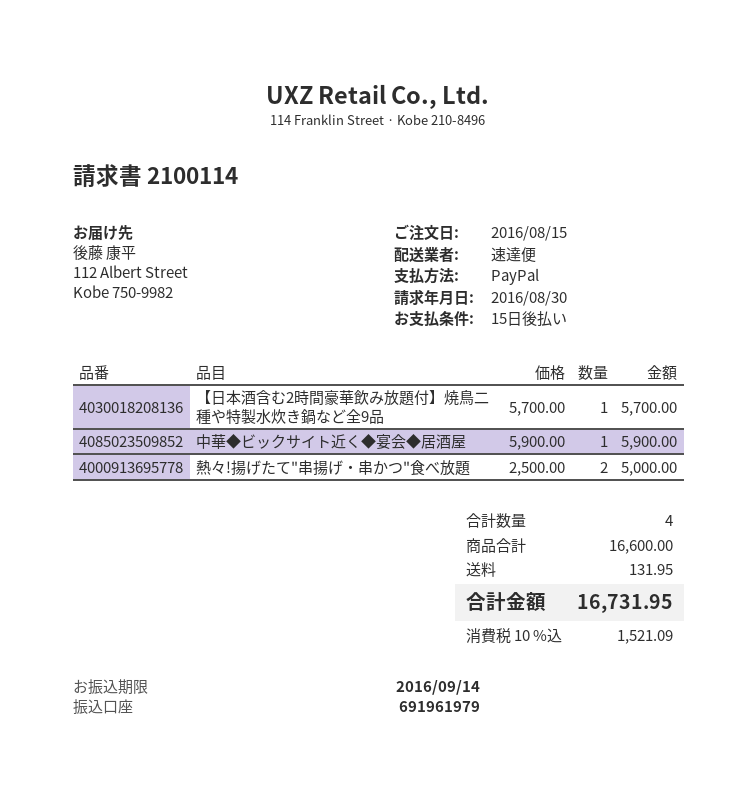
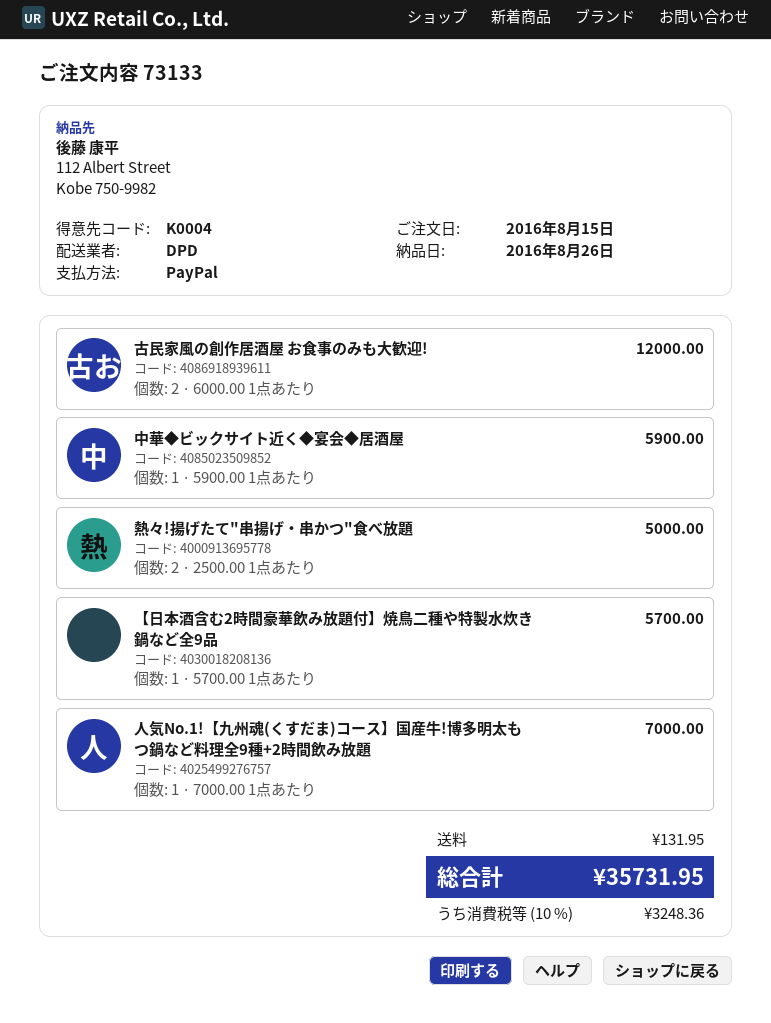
shipping method: express -> DPD
古民家風の創作居酒屋 お食事のみも大歓迎!: none -> 2 x 6000.00 = 12000.00
人気No.1!【九州魂(くすだま)コース】国産牛!博多明太もつ鍋など料理全9種+2時間飲み放題: none -> 1 x 7000.00 = 7000.00
tax: 10% = 1521.09 -> 10% = 3248.36
total: 16731.95 -> 35731.95

